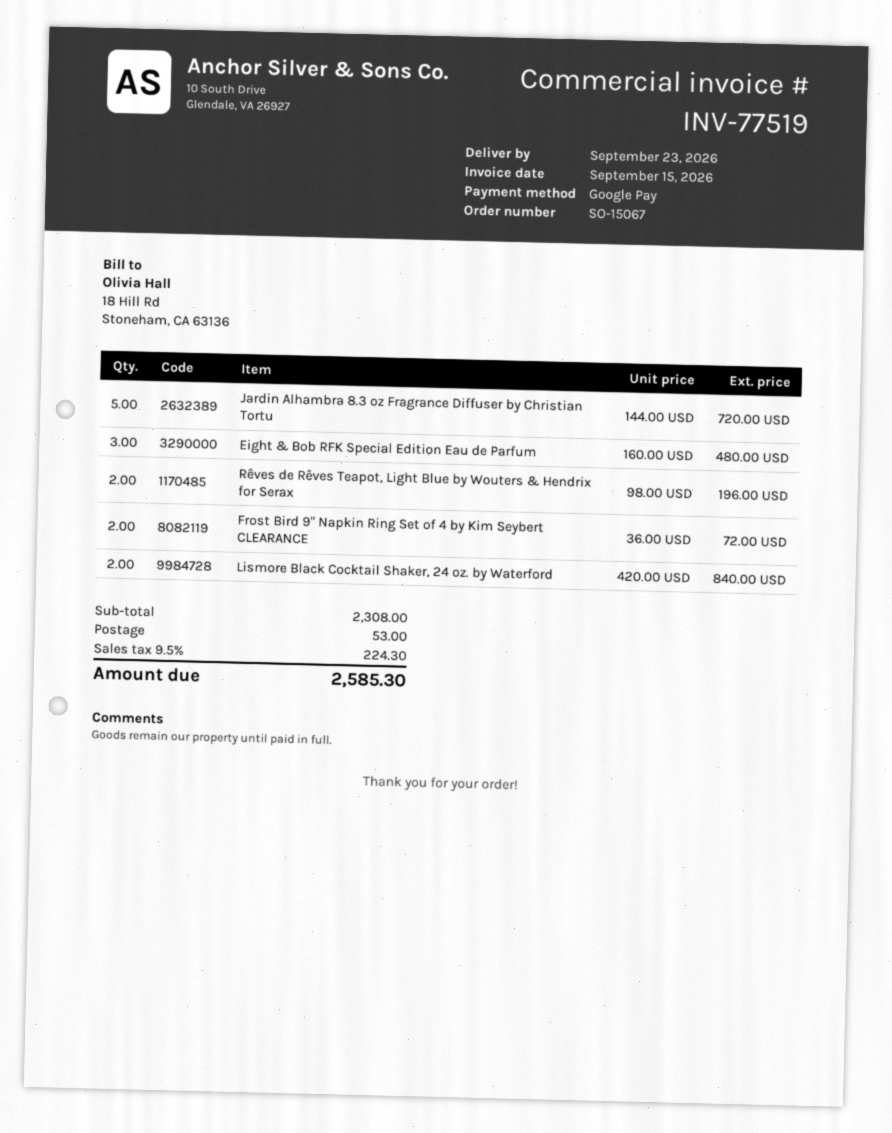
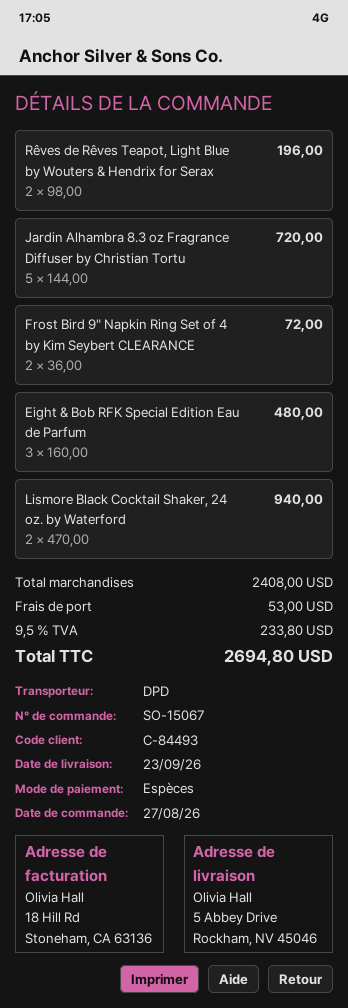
payment method: Google Pay -> cash
Lismore Black Cocktail Shaker, 24 oz. by Waterford: 2 x 420.00 = 840.00 -> 2 x 470.00 = 940.00
subtotal: 2308.00 -> 2408.00
tax: 9.5% = 224.30 -> 9.5% = 233.80
total: 2585.30 -> 2694.80

